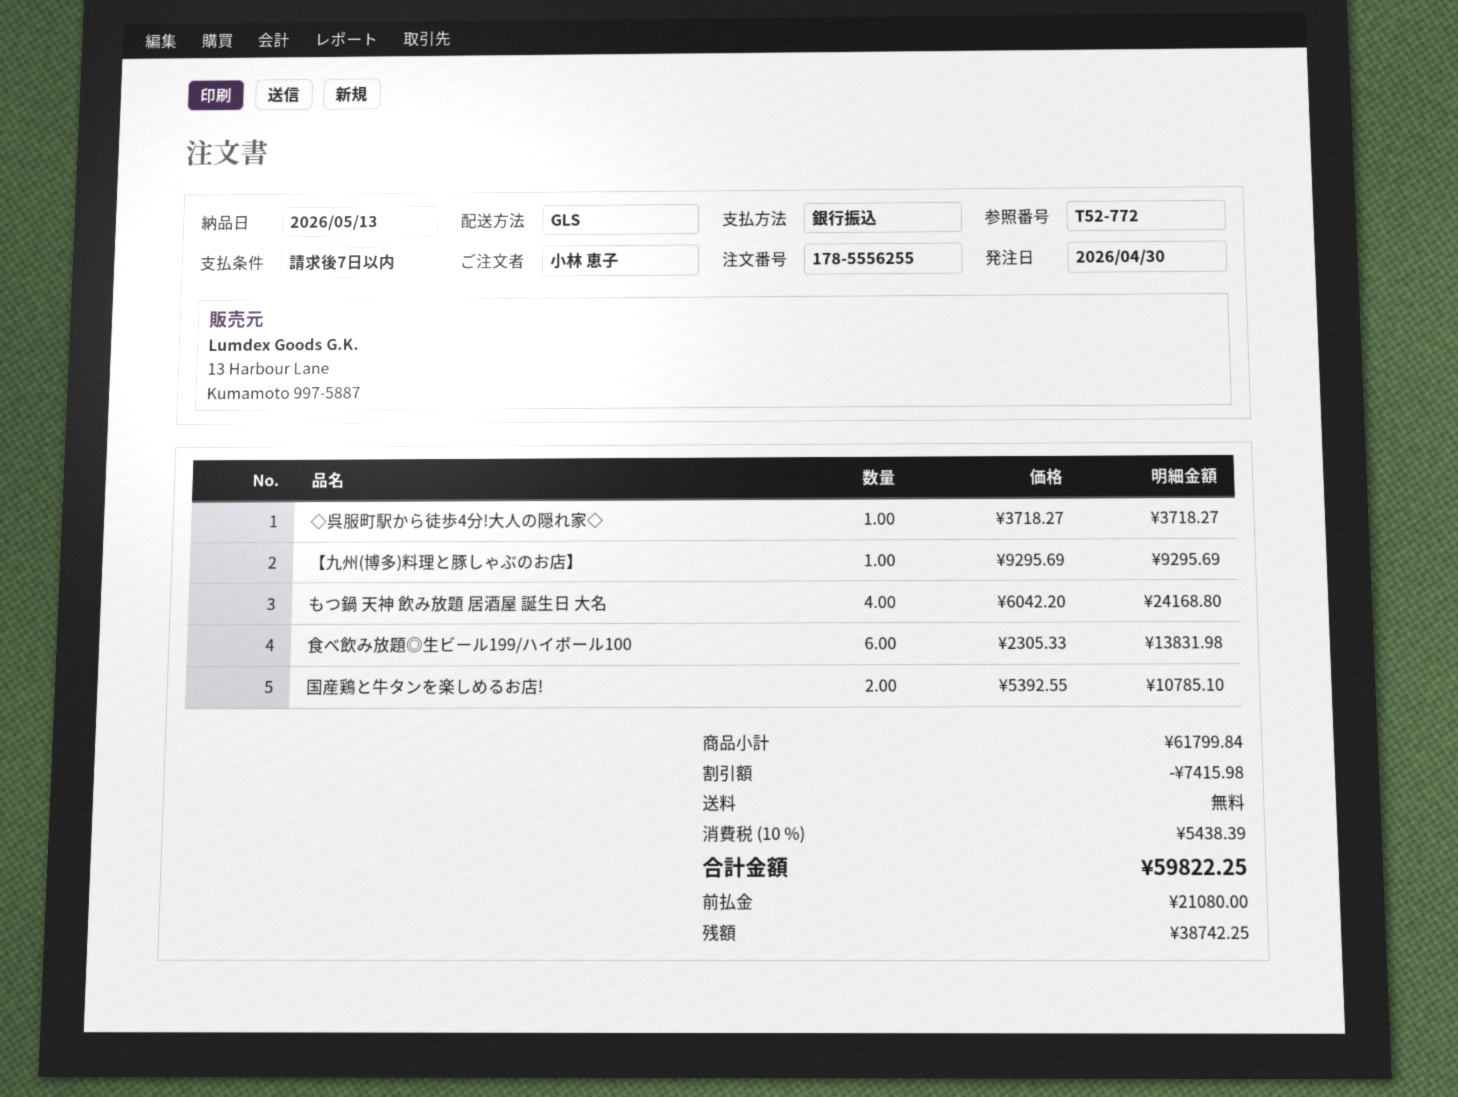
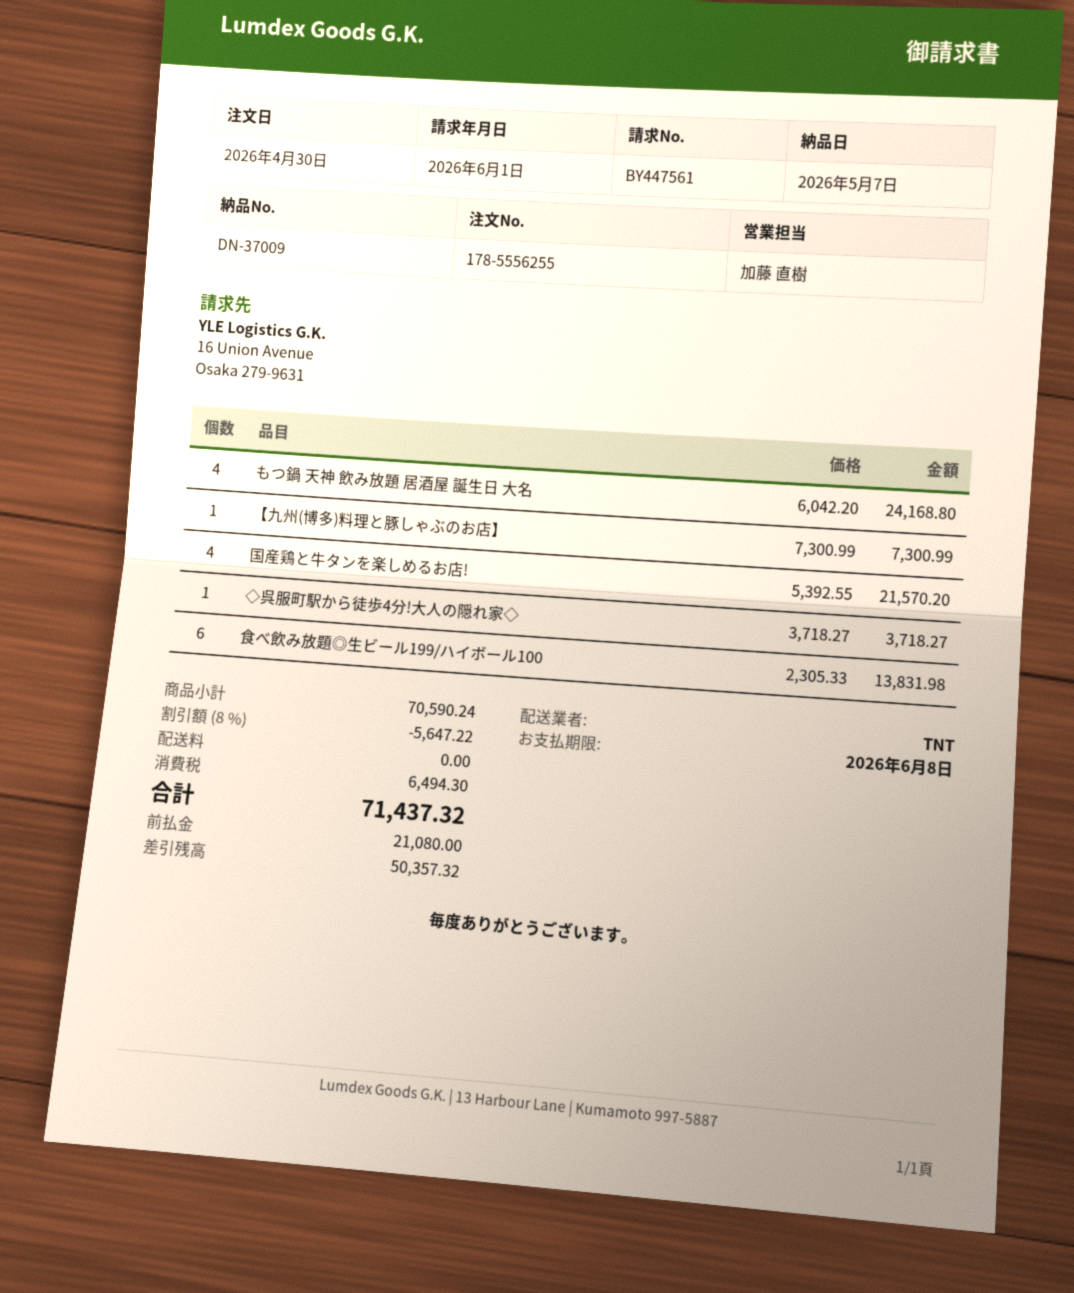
delivery date: 2026-05-13 -> 2026-05-07
shipping method: GLS -> TNT
【九州(博多)料理と豚しゃぶのお店】: 1 x 9295.69 = 9295.69 -> 1 x 7300.99 = 7300.99
国産鶏と牛タンを楽しめるお店!: 2 x 5392.55 = 10785.10 -> 4 x 5392.55 = 21570.20
subtotal: 61799.84 -> 70590.24
discount: 7415.98 -> 5647.22
tax: 5438.39 -> 6494.30
total: 59822.25 -> 71437.32
balance: 38742.25 -> 50357.32

